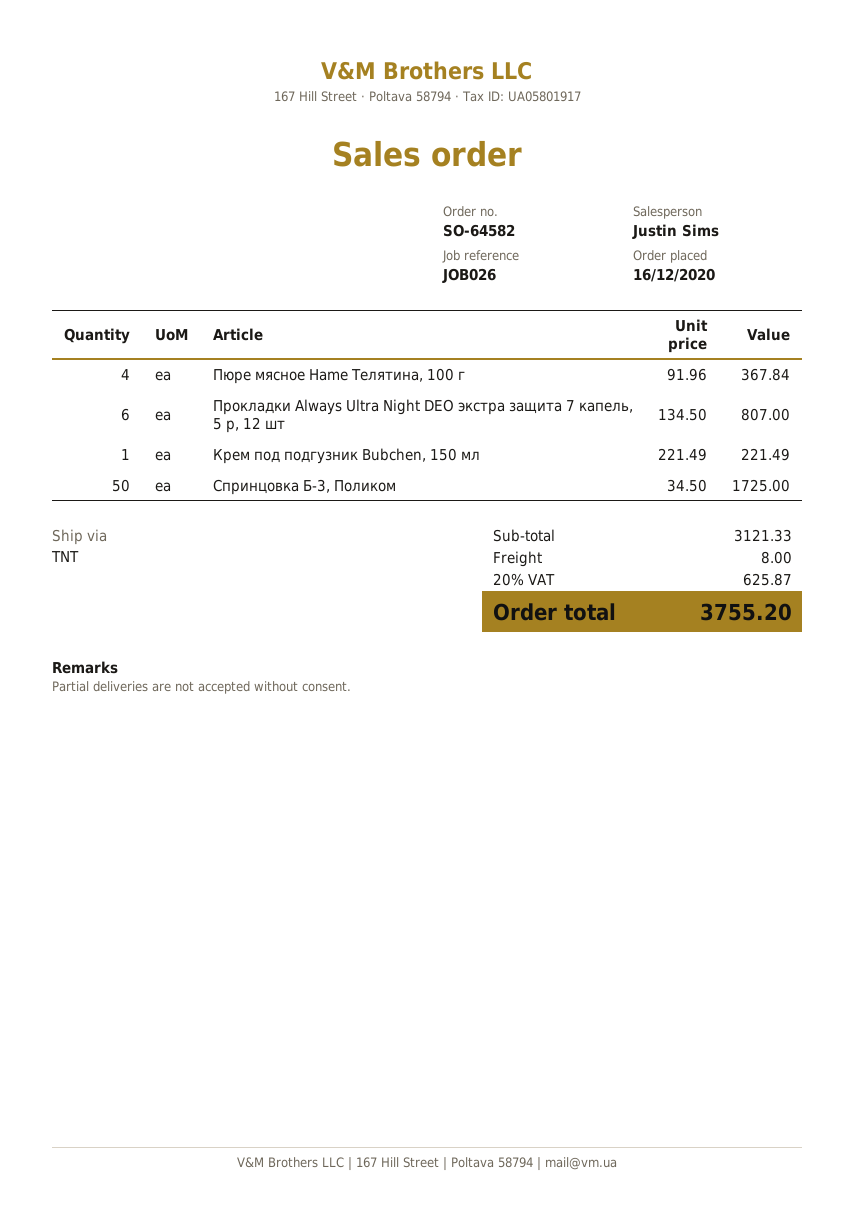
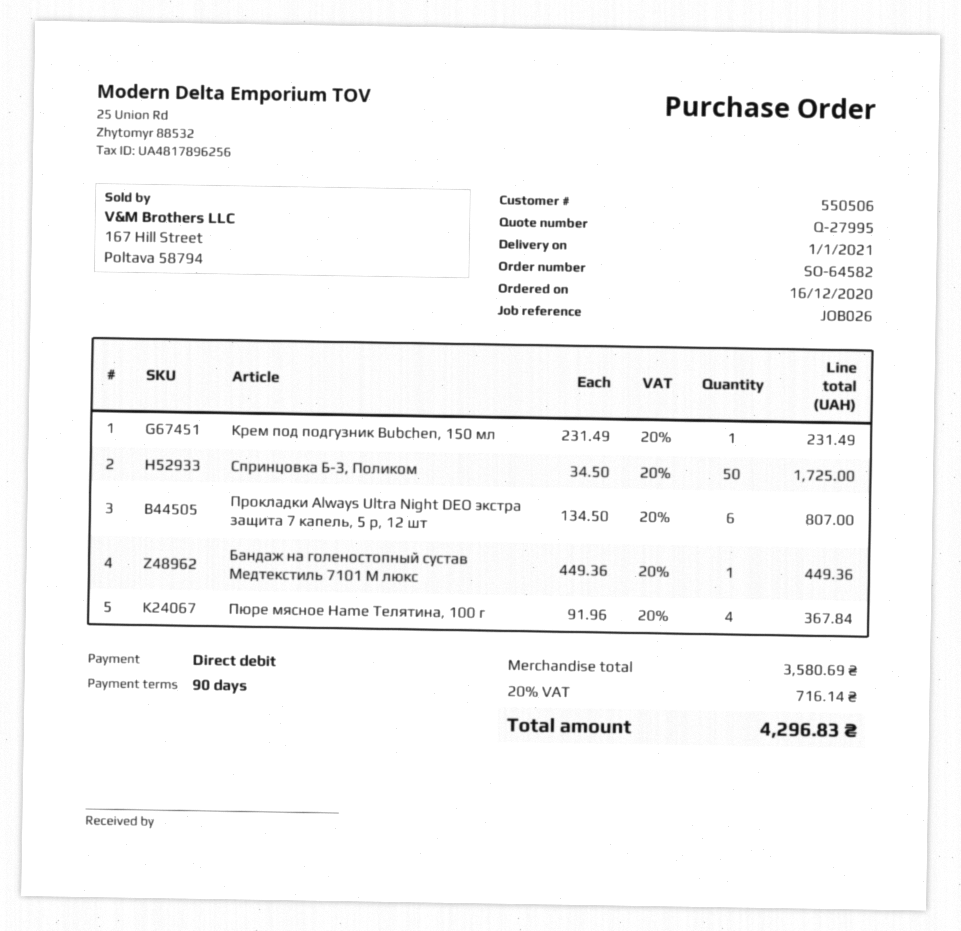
Крем под подгузник Bubchen, 150 мл: 1 x 221.49 = 221.49 -> 1 x 231.49 = 231.49
Бандаж на голеностопный сустав Медтекстиль 7101 M люкс: none -> 1 x 449.36 = 449.36
subtotal: 3121.33 -> 3580.69
shipping: 8.00 -> none
tax: 20% = 625.87 -> 20% = 716.14
total: 3755.20 -> 4296.83

